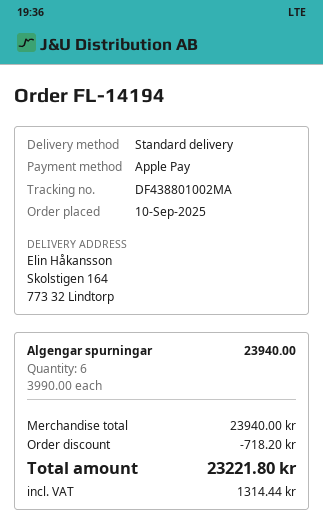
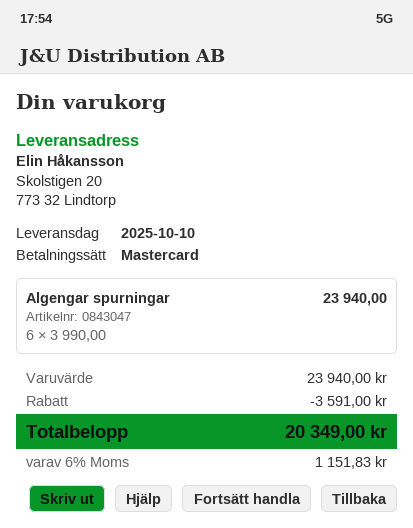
payment method: Apple Pay -> Mastercard
ship to: Skolstigen 164, 773 32 Lindtorp -> Skolstigen 20, 773 32 Lindtorp
discount: 718.20 -> 3591.00
tax: 1314.44 -> 1151.83
total: 23221.80 -> 20349.00

